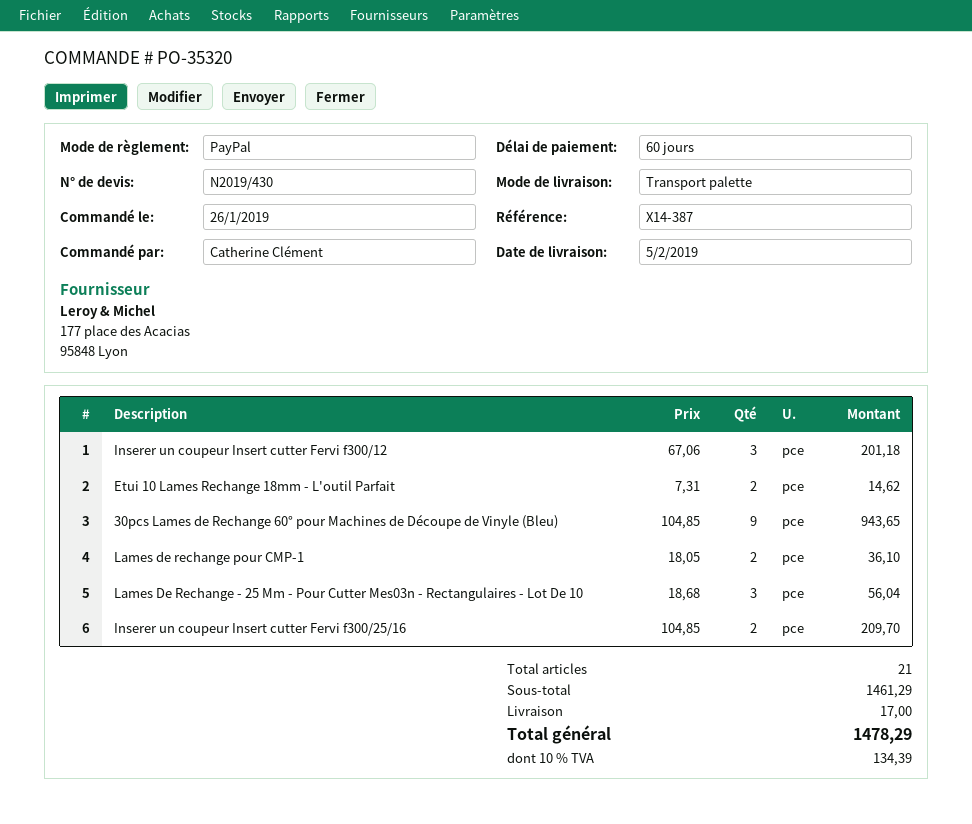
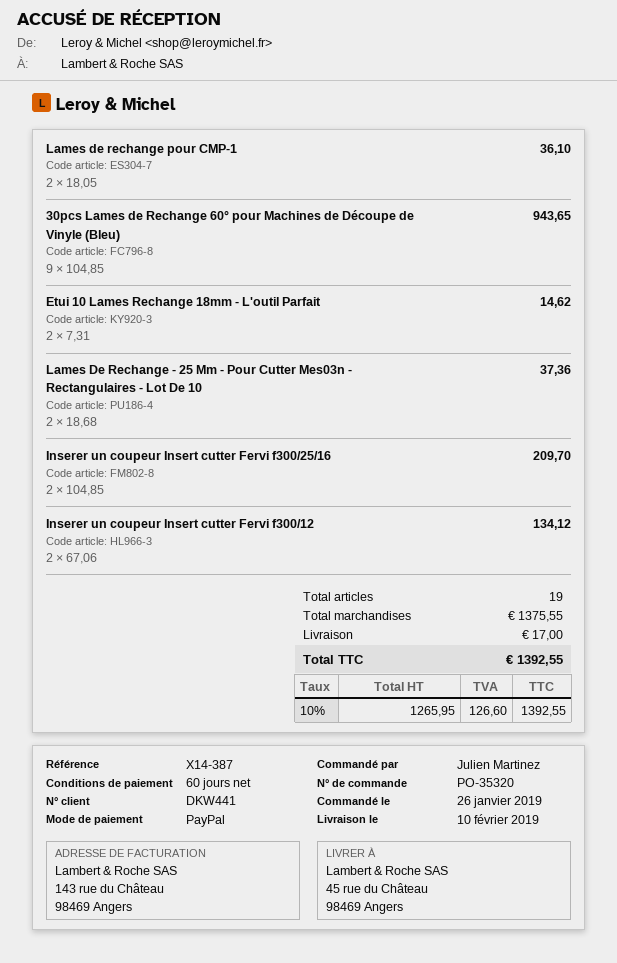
delivery date: 2019-02-05 -> 2019-02-10
ordered by: Catherine Clément -> Julien Martinez
Inserer un coupeur Insert cutter Fervi f300/12: 3 x 67.06 = 201.18 -> 2 x 67.06 = 134.12
Lames De Rechange - 25 Mm - Pour Cutter Mes03n - Rectangulaires - Lot De 10: 3 x 18.68 = 56.04 -> 2 x 18.68 = 37.36
total quantity: 21 -> 19
subtotal: 1461.29 -> 1375.55
tax: 10% = 134.39 -> 10% = 126.60
total: 1478.29 -> 1392.55

